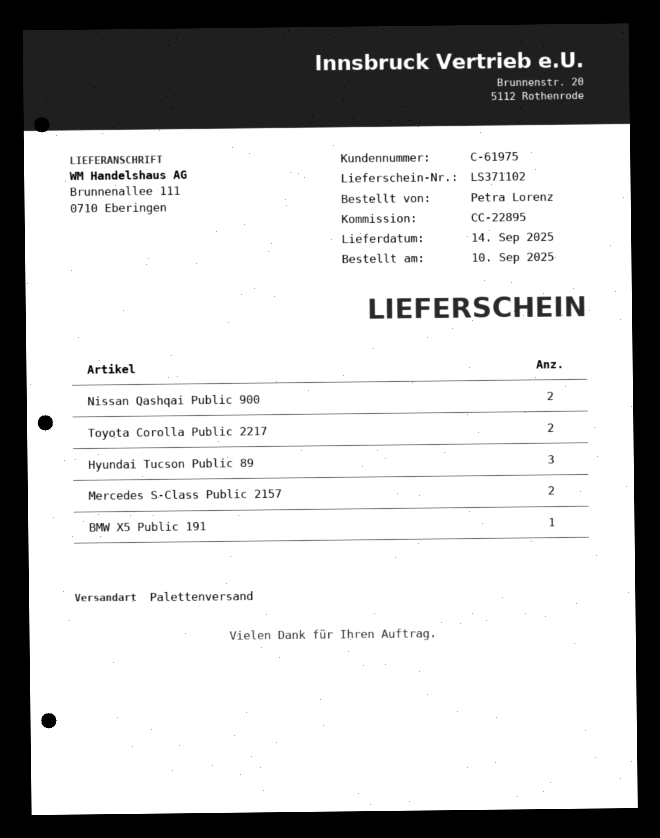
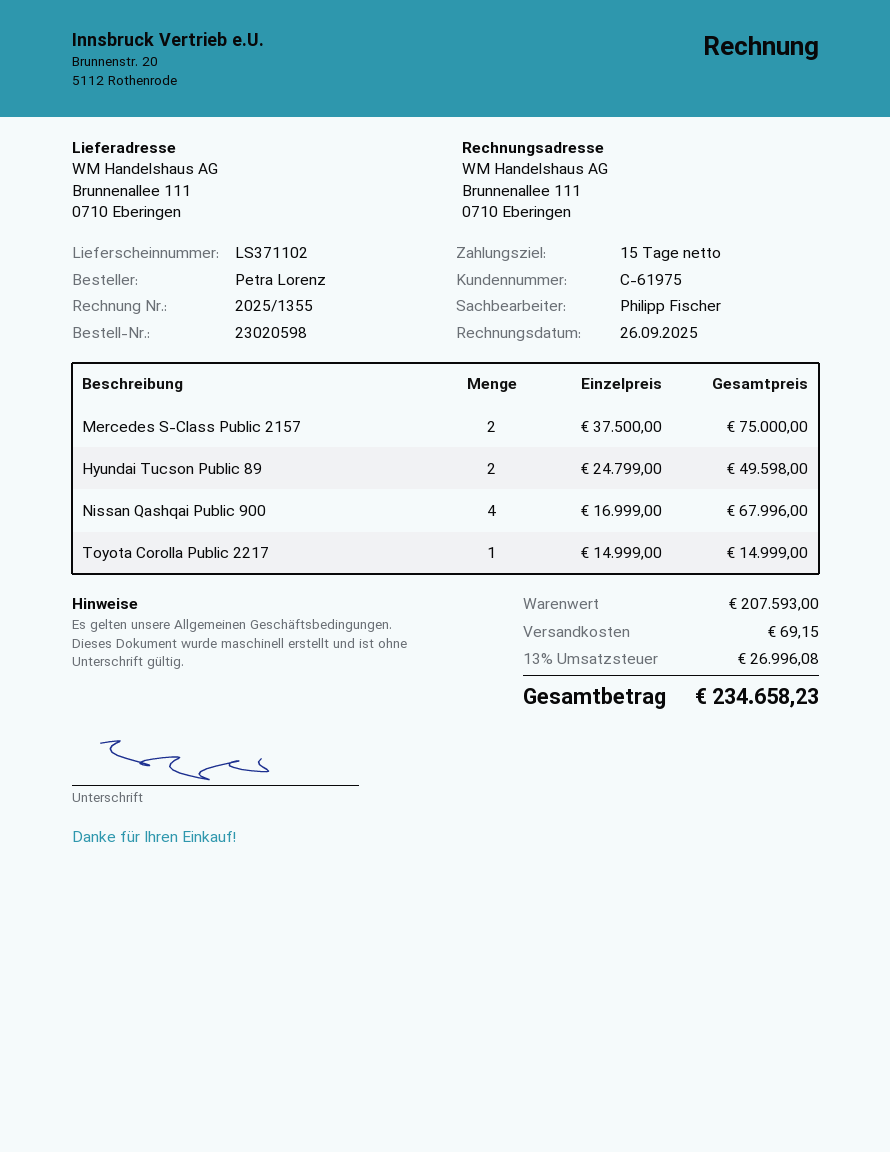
Nissan Qashqai Public 900: 2 -> 4
Toyota Corolla Public 2217: 2 -> 1
Hyundai Tucson Public 89: 3 -> 2
BMW X5 Public 191: 1 -> none

